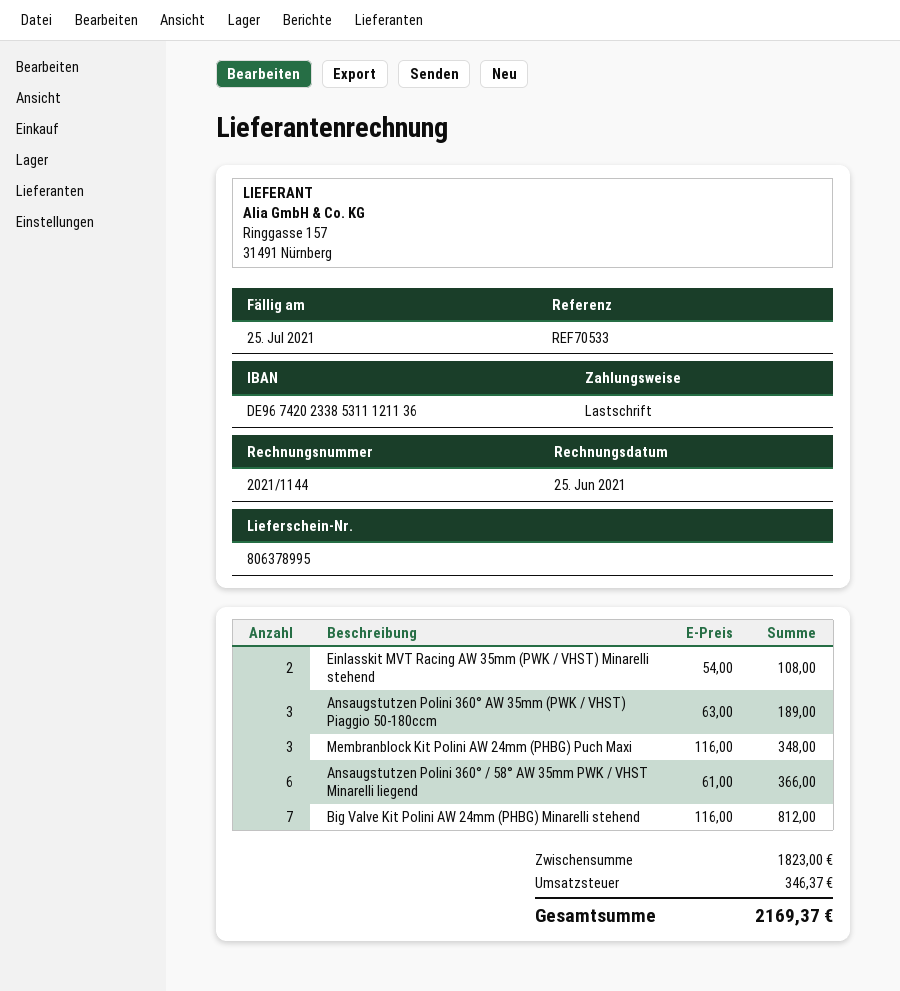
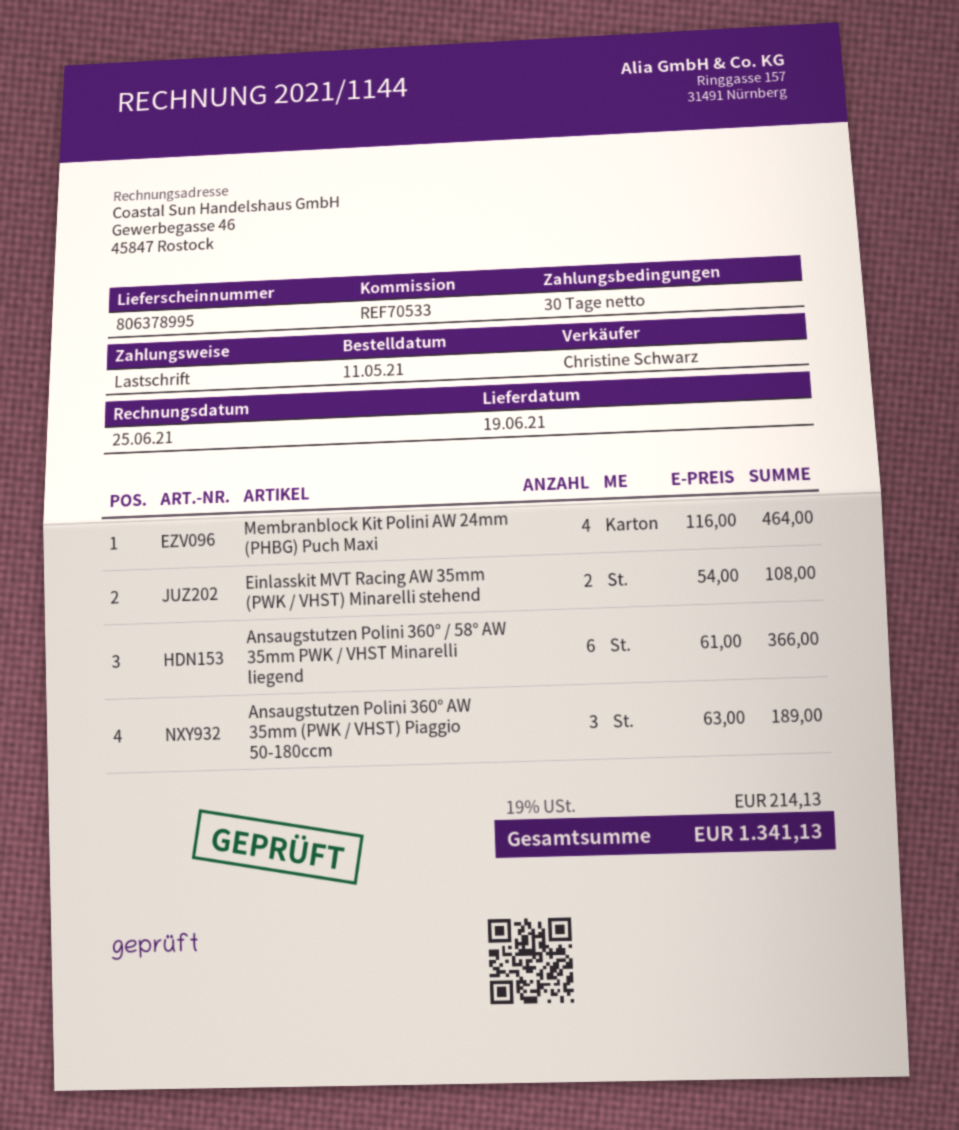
Membranblock Kit Polini AW 24mm (PHBG) Puch Maxi: 3 x 116.00 = 348.00 -> 4 x 116.00 = 464.00
Big Valve Kit Polini AW 24mm (PHBG) Minarelli stehend: 7 x 116.00 = 812.00 -> none
tax: 346.37 -> 214.13
total: 2169.37 -> 1341.13

